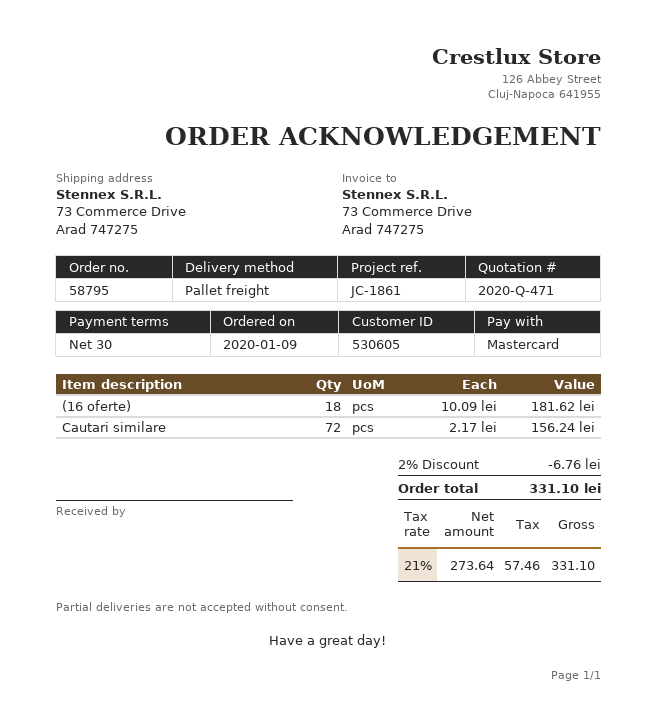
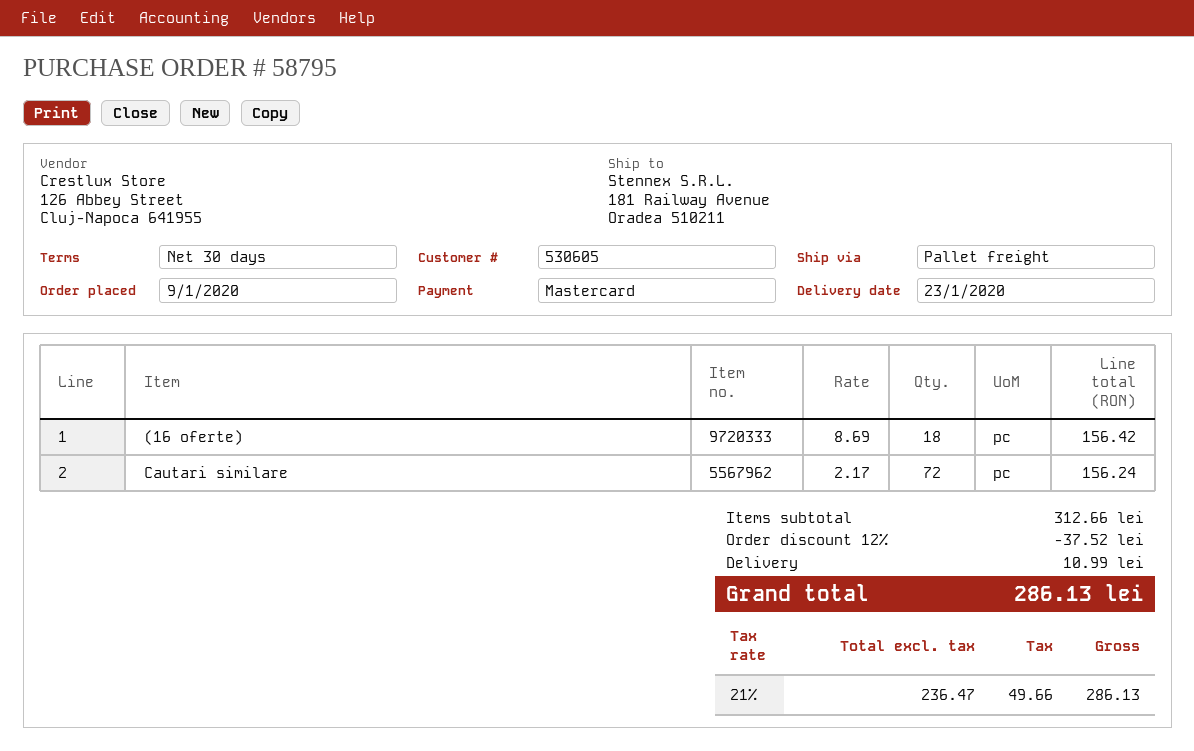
ship to: 73 Commerce Drive, Arad 747275 -> 181 Railway Avenue, Oradea 510211
(16 oferte): 18 x 10.09 = 181.62 -> 18 x 8.69 = 156.42
discount: 2% = 6.76 -> 12% = 37.52
shipping: none -> 10.99
net: 273.64 -> 236.47
tax: 21% = 57.46 -> 21% = 49.66
total: 331.10 -> 286.13

